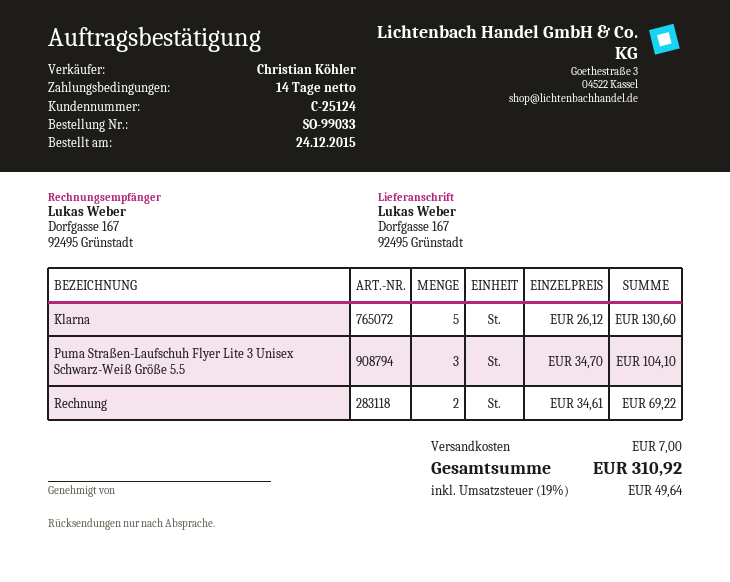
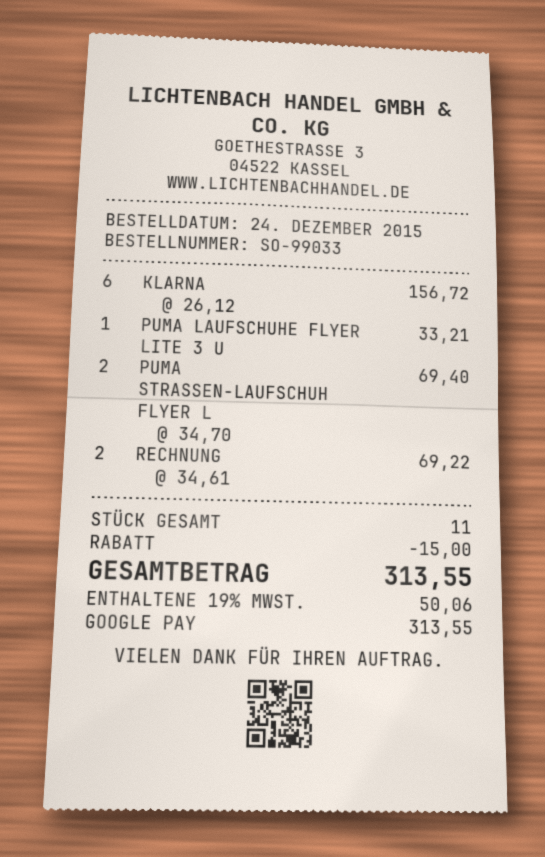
Klarna: 5 x 26.12 = 130.60 -> 6 x 26.12 = 156.72
Puma Straßen-Laufschuh Flyer Lite 3 Unisex Schwarz-Weiß Größe 5.5: 3 x 34.70 = 104.10 -> 2 x 34.70 = 69.40
PUMA LAUFSCHUHE FLYER LITE 3 U: none -> 1 x 33.21 = 33.21
discount: none -> 15.00
shipping: 7.00 -> none
tax: 19% = 49.64 -> 19% = 50.06
total: 310.92 -> 313.55

